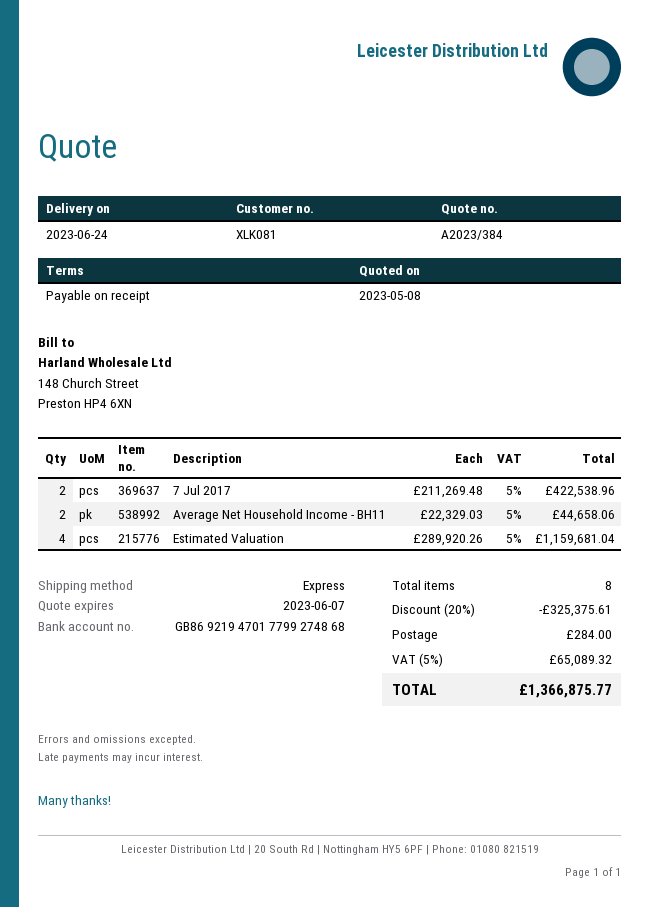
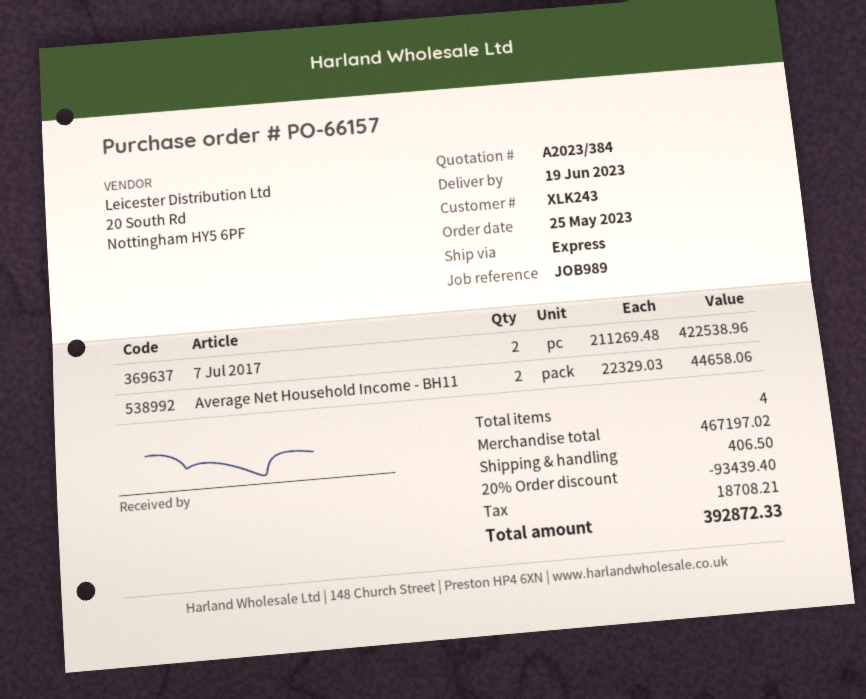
delivery date: 2023-06-24 -> 2023-06-19
customer number: XLK081 -> XLK243
Estimated Valuation: 4 x 289920.26 = 1159681.04 -> none
total quantity: 8 -> 4
discount: 20% = 325375.61 -> 20% = 93439.40
shipping: 284.00 -> 406.50
tax: 65089.32 -> 18708.21
total: 1366875.77 -> 392872.33

